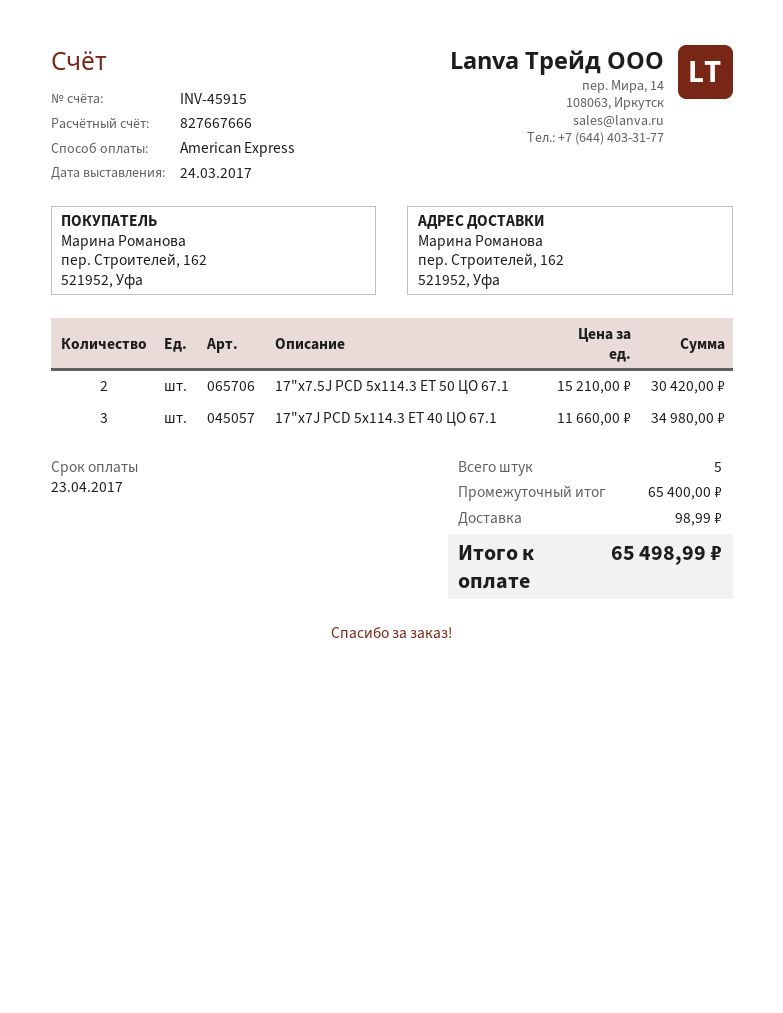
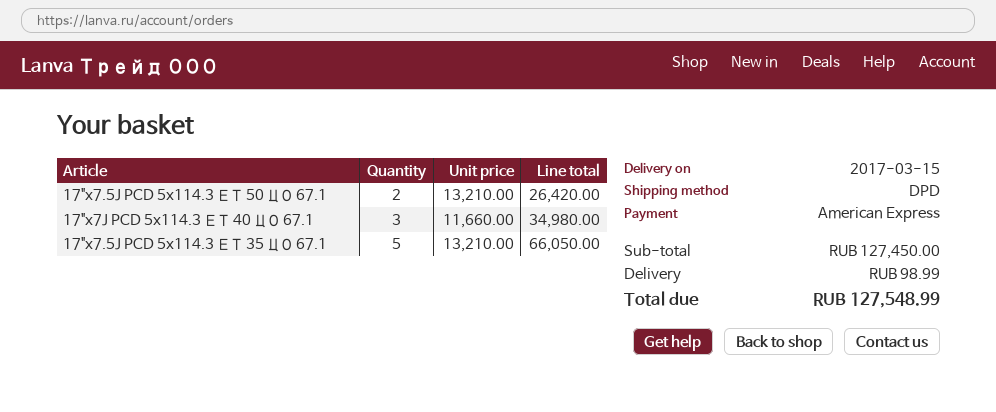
17"x7.5J PCD 5x114.3 ЕТ 50 ЦО 67.1: 2 x 15210.00 = 30420.00 -> 2 x 13210.00 = 26420.00
17"x7.5J PCD 5x114.3 ЕТ 35 ЦО 67.1: none -> 5 x 13210.00 = 66050.00
subtotal: 65400.00 -> 127450.00
total: 65498.99 -> 127548.99

